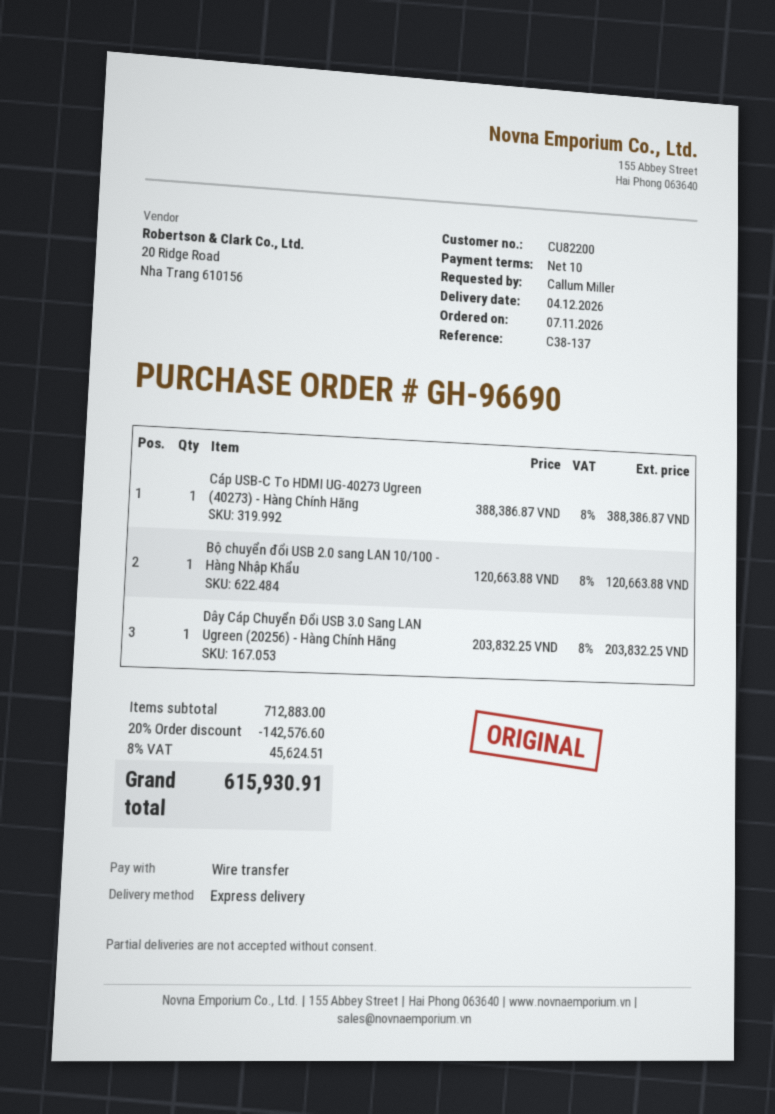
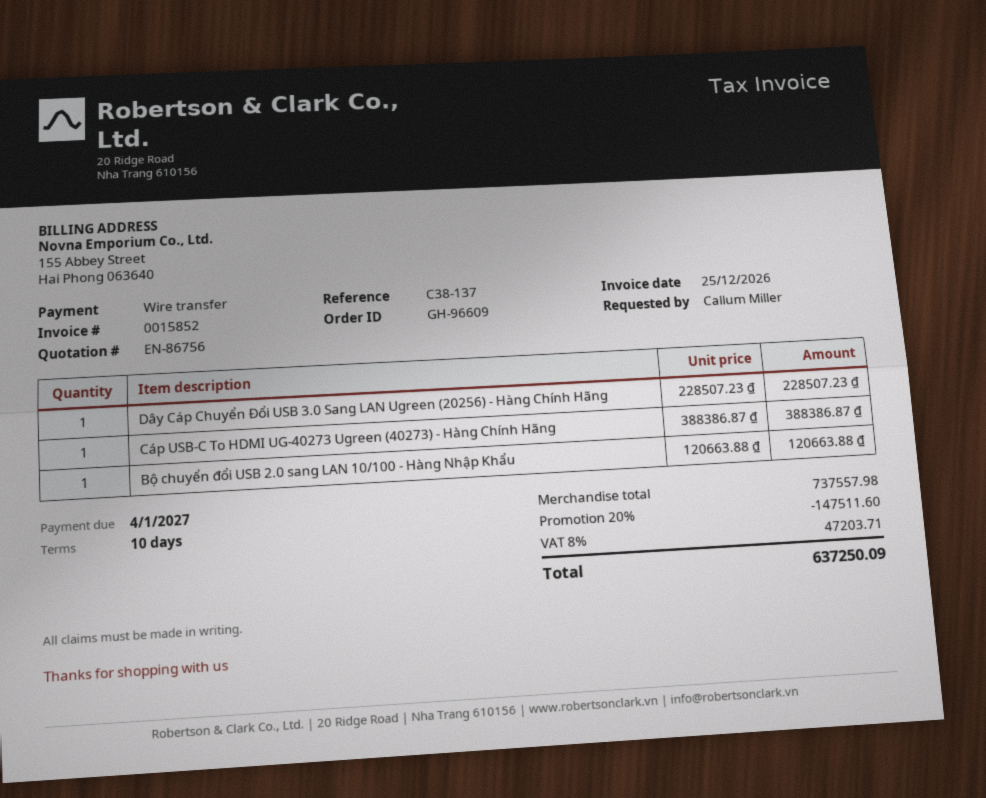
order number: GH-96690 -> GH-96609
Dây Cáp Chuyển Đổi USB 3.0 Sang LAN Ugreen (20256) - Hàng Chính Hãng: 1 x 203832.25 = 203832.25 -> 1 x 228507.23 = 228507.23
subtotal: 712883.00 -> 737557.98
discount: 20% = 142576.60 -> 20% = 147511.60
tax: 8% = 45624.51 -> 8% = 47203.71
total: 615930.91 -> 637250.09

